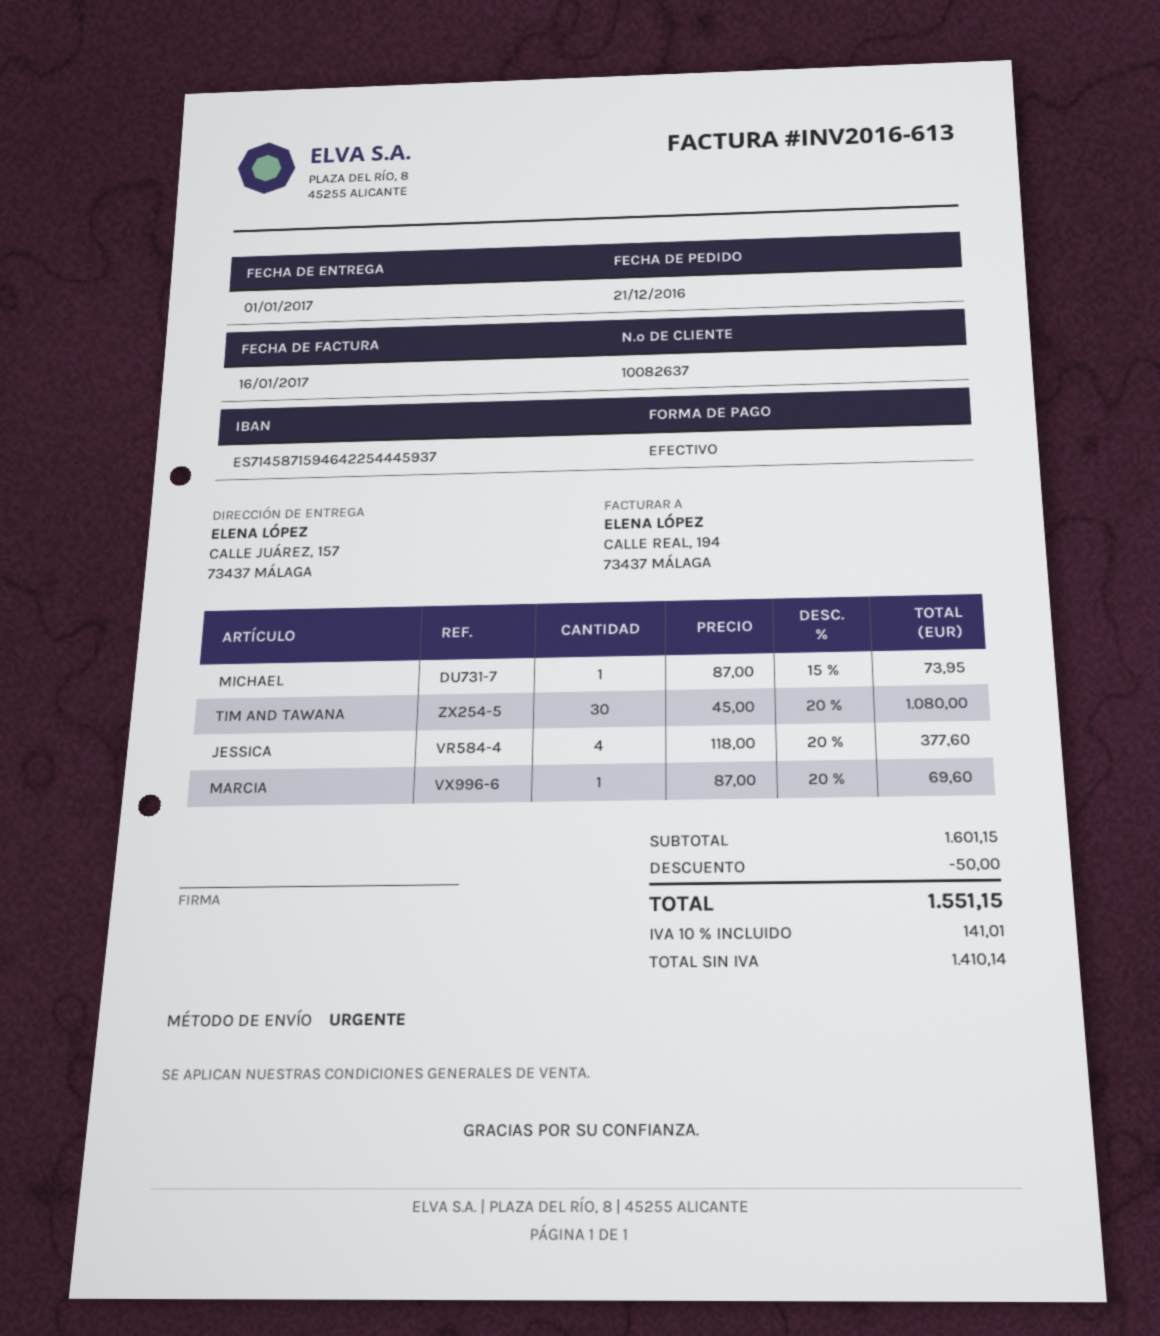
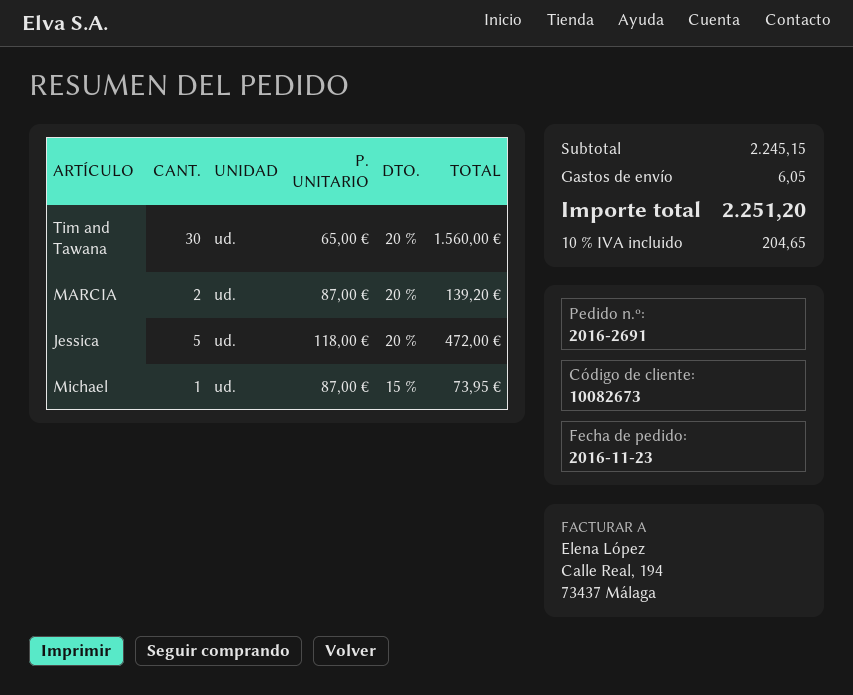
order date: 2016-12-21 -> 2016-11-23
customer number: 10082637 -> 10082673
TIM AND TAWANA: 30 x 45.00 - 20% = 1080.00 -> 30 x 65.00 - 20% = 1560.00
JESSICA: 4 x 118.00 - 20% = 377.60 -> 5 x 118.00 - 20% = 472.00
MARCIA: 1 x 87.00 - 20% = 69.60 -> 2 x 87.00 - 20% = 139.20
subtotal: 1601.15 -> 2245.15
discount: 50.00 -> none
shipping: none -> 6.05
tax: 10% = 141.01 -> 10% = 204.65
total: 1551.15 -> 2251.20

